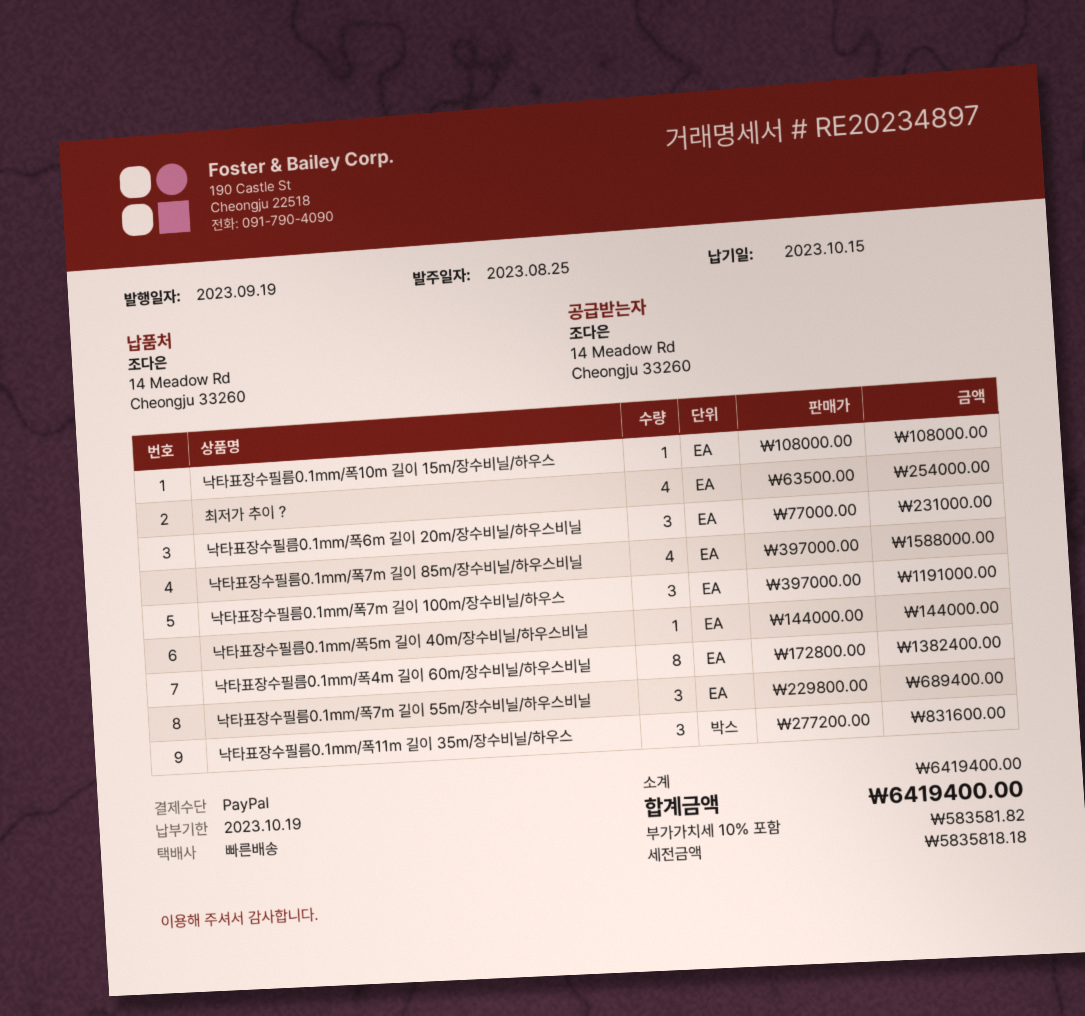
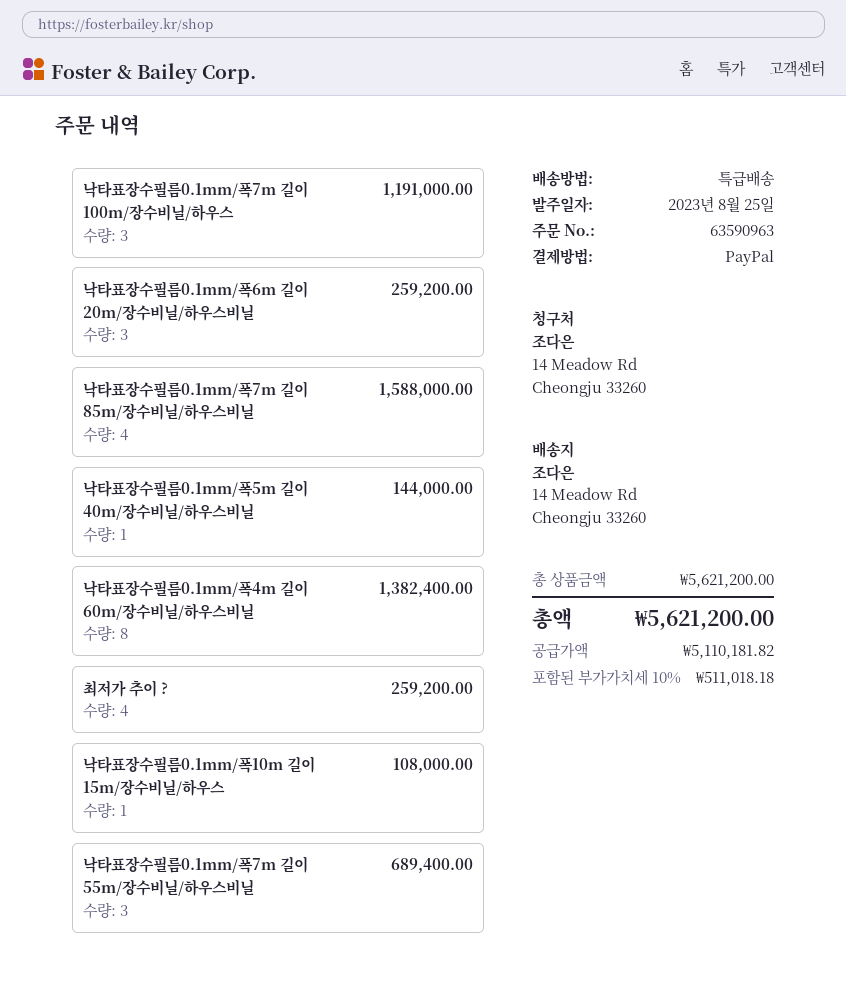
최저가 추이 ?: 4 for 254000.00 -> 4 for 259200.00
낙타표장수필름0.1mm/폭6m 길이 20m/장수비닐/하우스비닐: 3 for 231000.00 -> 3 for 259200.00
낙타표장수필름0.1mm/폭11m 길이 35m/장수비닐/하우스: 3 for 831600.00 -> none
subtotal: 6419400.00 -> 5621200.00
net: 5835818.18 -> 5110181.82
tax: 10% = 583581.82 -> 10% = 511018.18
total: 6419400.00 -> 5621200.00

